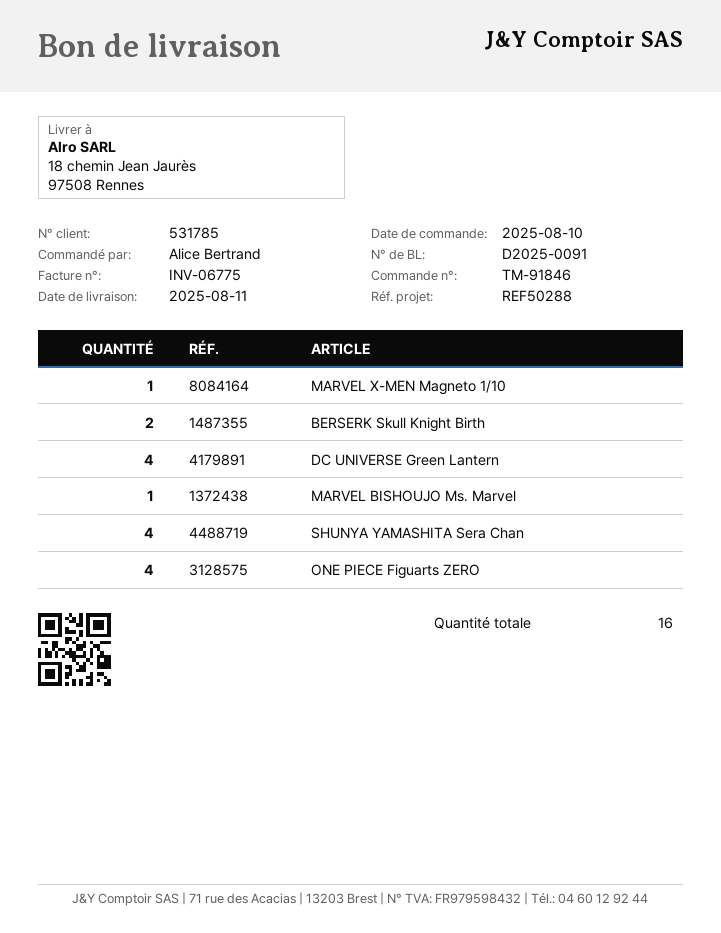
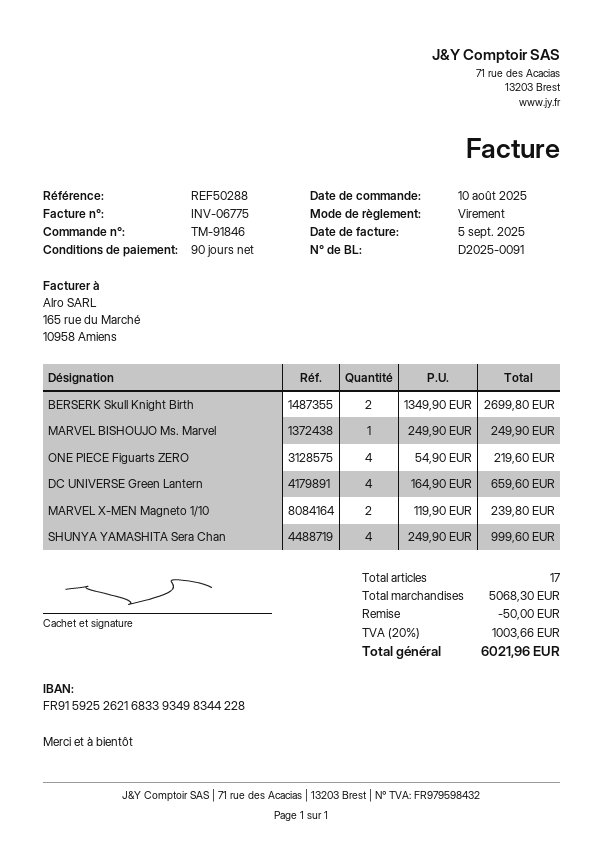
MARVEL X-MEN Magneto 1/10: 1 -> 2
total quantity: 16 -> 17

